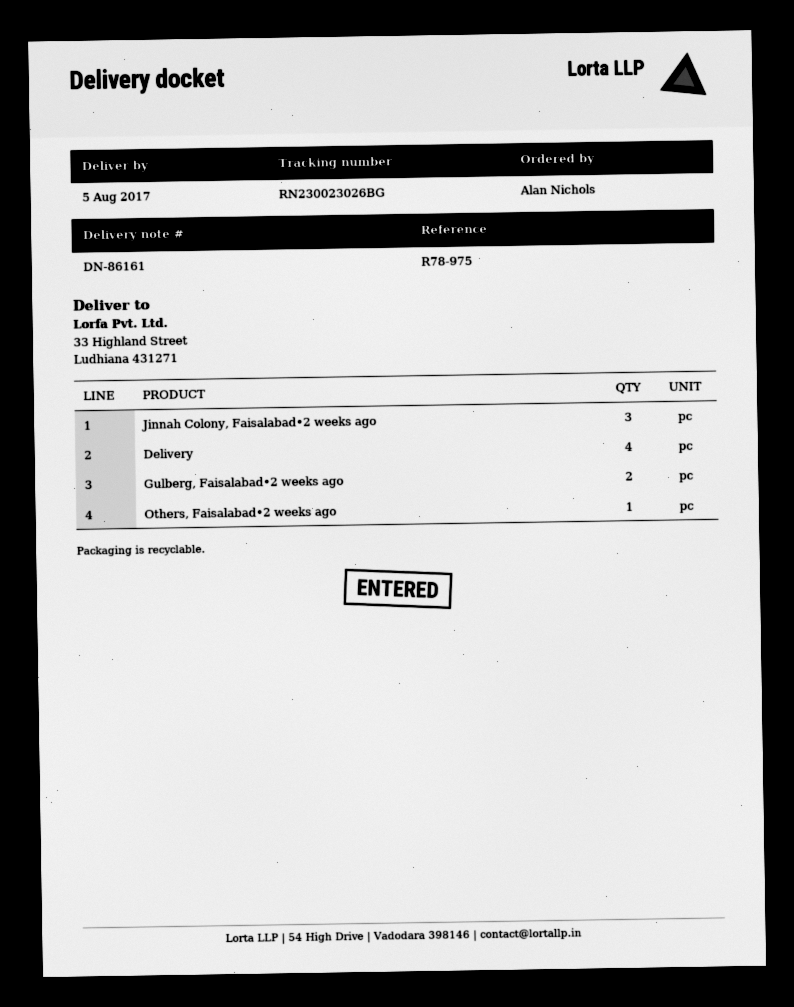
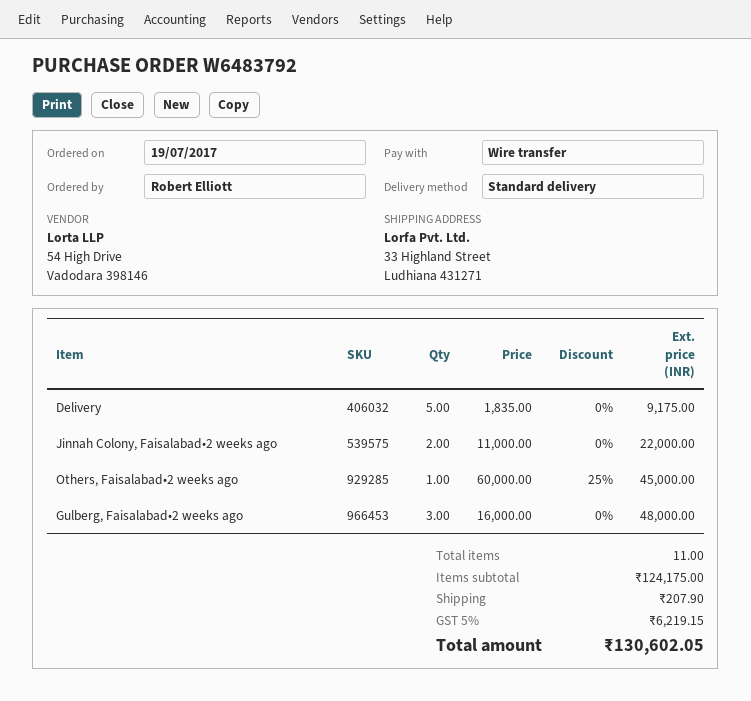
ordered by: Alan Nichols -> Robert Elliott
Jinnah Colony, Faisalabad•2 weeks ago: 3 -> 2
Delivery: 4 -> 5
Gulberg, Faisalabad•2 weeks ago: 2 -> 3

